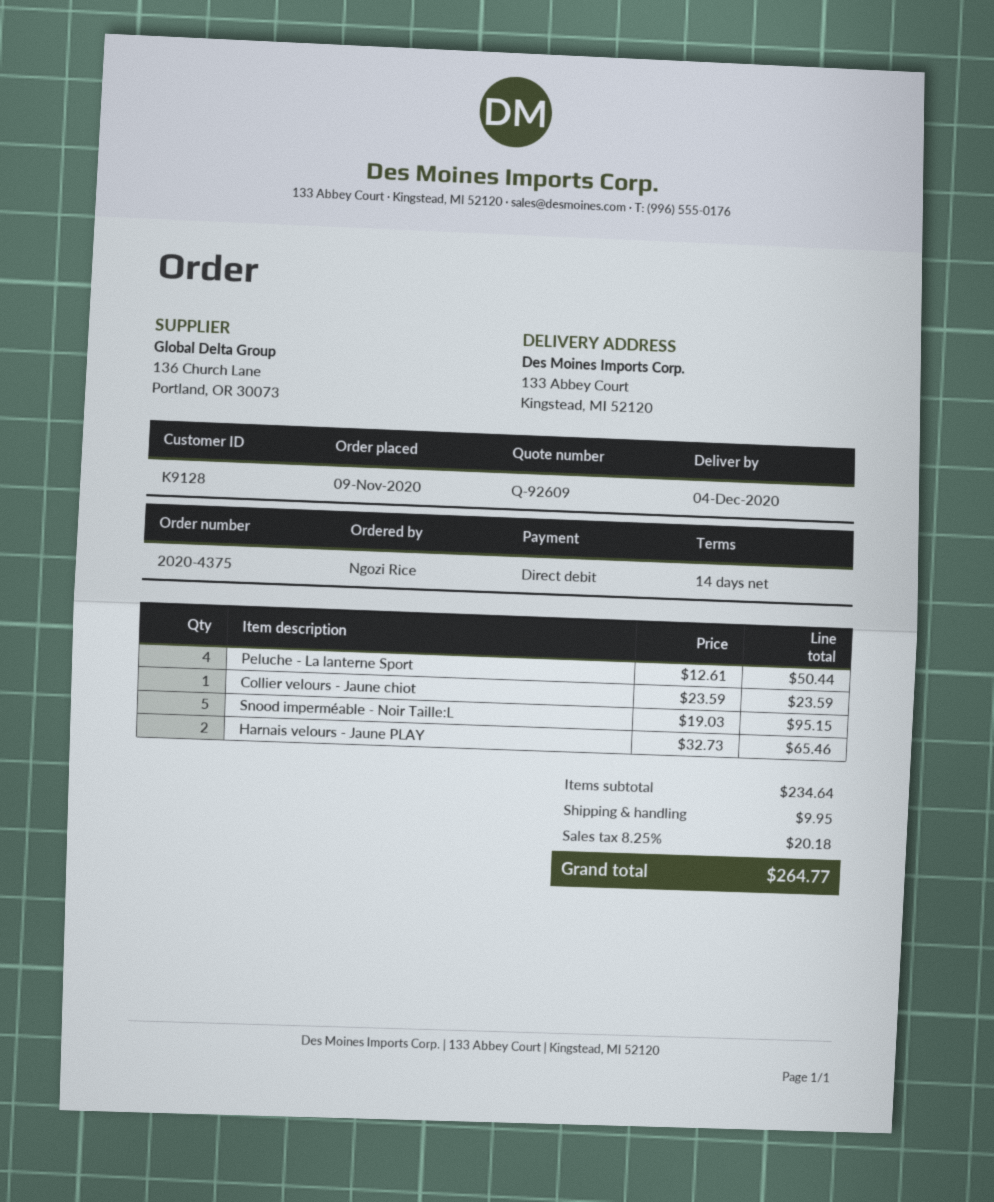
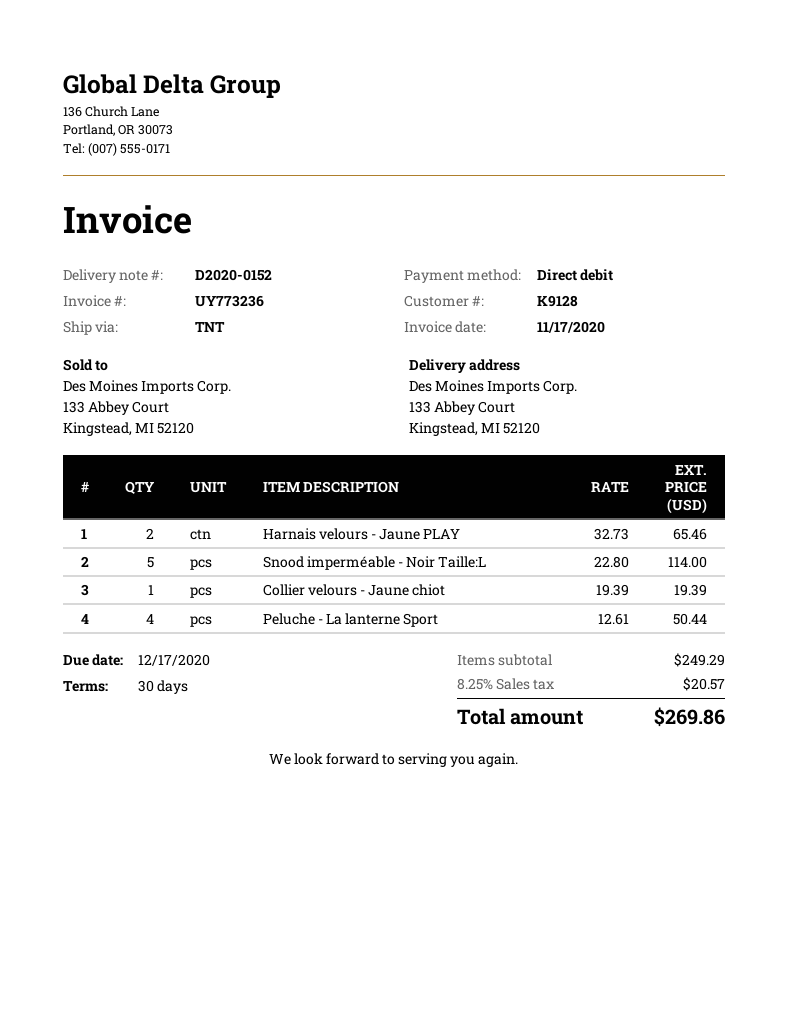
payment terms: 14 days -> 30 days
Collier velours - Jaune chiot: 1 x 23.59 = 23.59 -> 1 x 19.39 = 19.39
Snood imperméable - Noir Taille:L: 5 x 19.03 = 95.15 -> 5 x 22.80 = 114.00
subtotal: 234.64 -> 249.29
shipping: 9.95 -> none
tax: 8.25% = 20.18 -> 8.25% = 20.57
total: 264.77 -> 269.86

